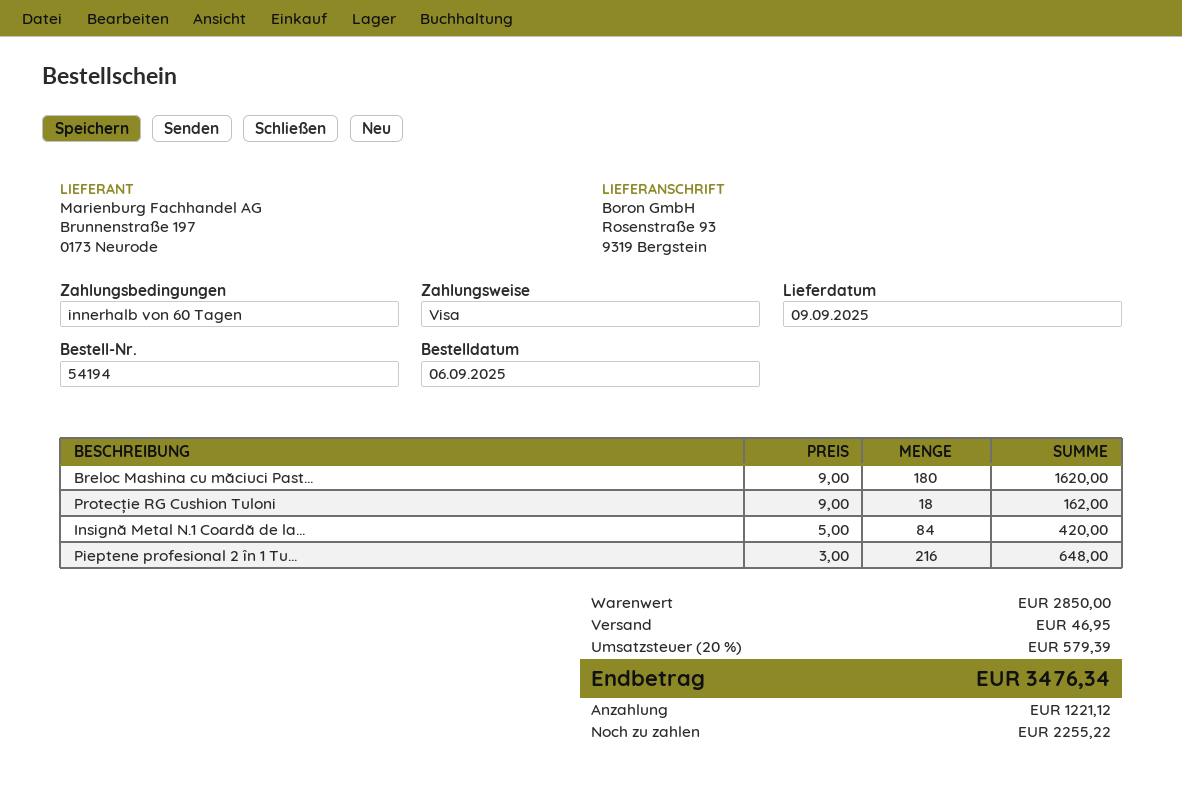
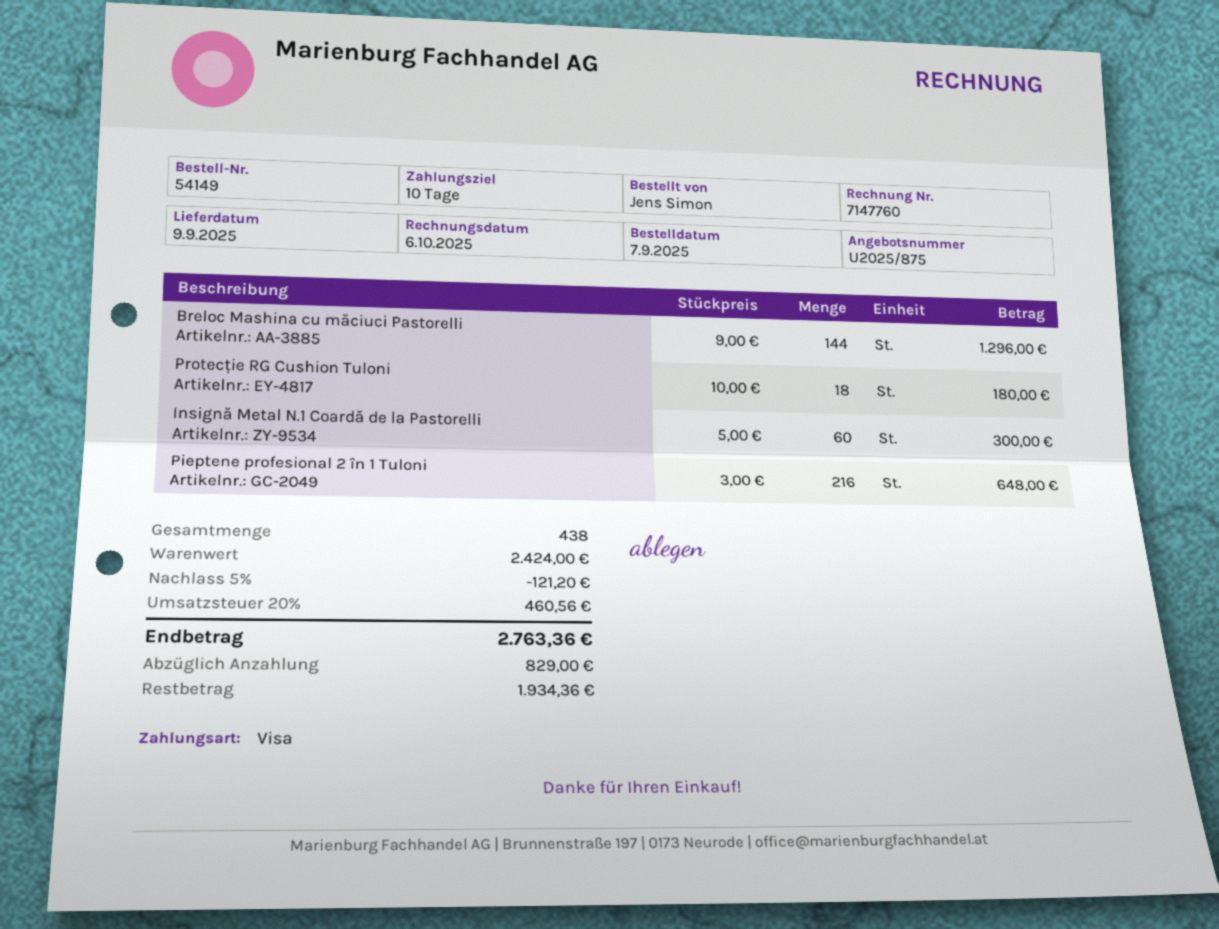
order number: 54194 -> 54149
order date: 2025-09-06 -> 2025-09-07
payment terms: 60 days -> 10 days
Breloc Mashina cu măciuci Past...: 180 x 9.00 = 1620.00 -> 144 x 9.00 = 1296.00
Protecție RG Cushion Tuloni: 18 x 9.00 = 162.00 -> 18 x 10.00 = 180.00
Insignă Metal N.1 Coardă de la...: 84 x 5.00 = 420.00 -> 60 x 5.00 = 300.00
subtotal: 2850.00 -> 2424.00
discount: none -> 5% = 121.20
shipping: 46.95 -> none
tax: 20% = 579.39 -> 20% = 460.56
total: 3476.34 -> 2763.36
deposit: 1221.12 -> 829.00
balance: 2255.22 -> 1934.36

